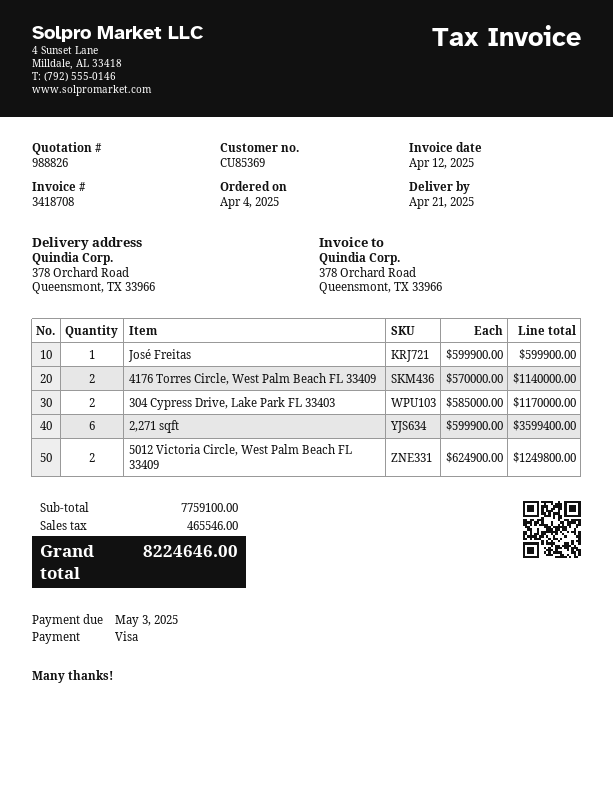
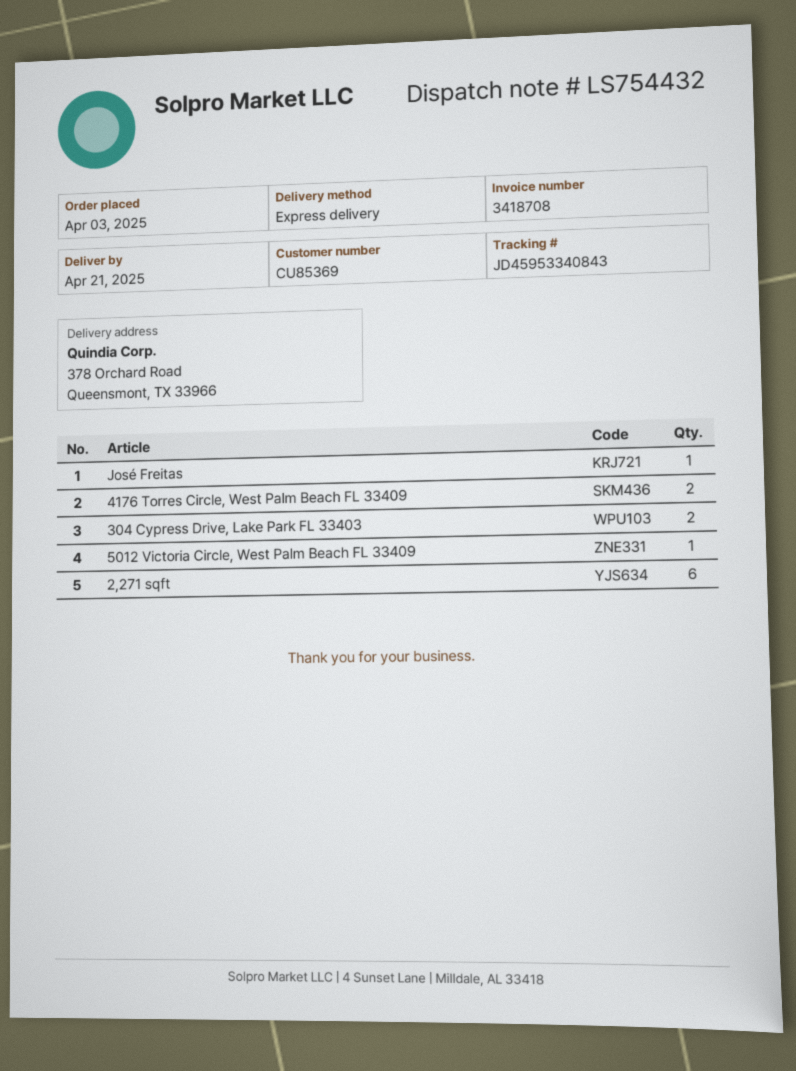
order date: 2025-04-04 -> 2025-04-03
5012 Victoria Circle, West Palm Beach FL 33409: 2 -> 1

